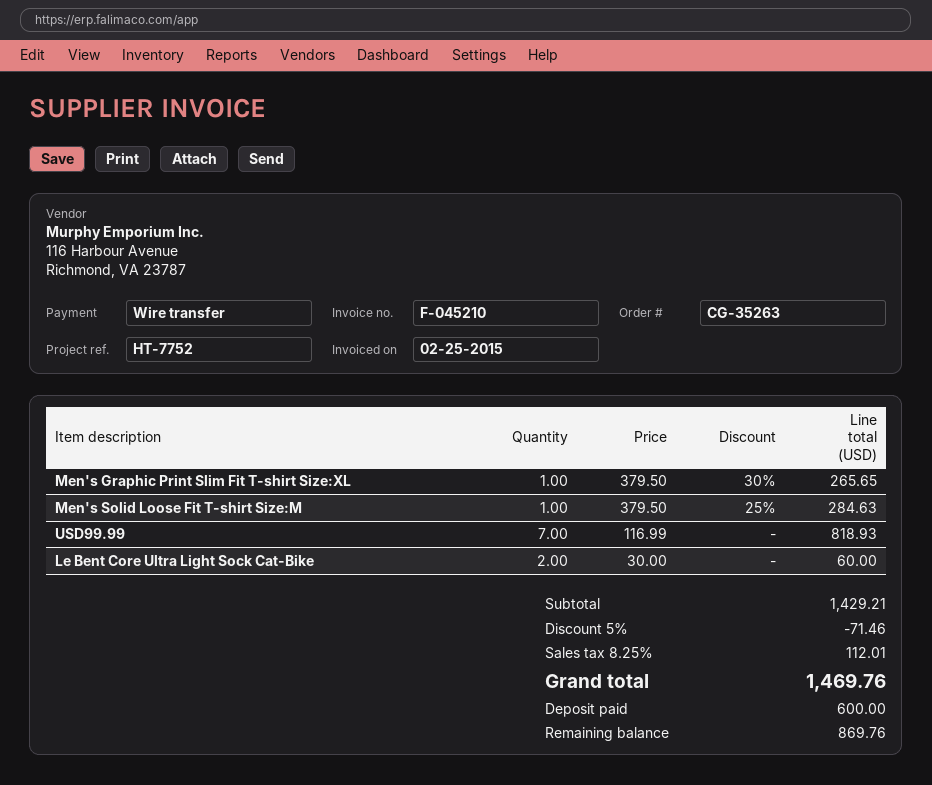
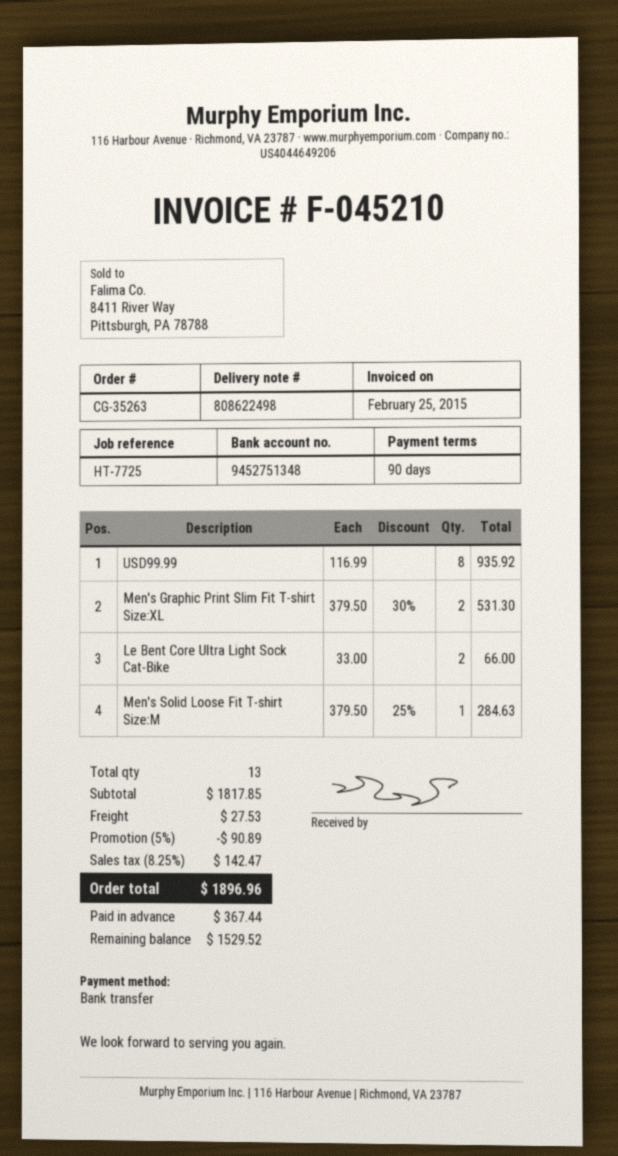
reference: HT-7752 -> HT-7725
Men's Graphic Print Slim Fit T-shirt Size:XL: 1 x 379.50 - 30% = 265.65 -> 2 x 379.50 - 30% = 531.30
USD99.99: 7 x 116.99 = 818.93 -> 8 x 116.99 = 935.92
Le Bent Core Ultra Light Sock Cat-Bike: 2 x 30.00 = 60.00 -> 2 x 33.00 = 66.00
subtotal: 1429.21 -> 1817.85
discount: 5% = 71.46 -> 5% = 90.89
shipping: none -> 27.53
tax: 8.25% = 112.01 -> 8.25% = 142.47
total: 1469.76 -> 1896.96
deposit: 600.00 -> 367.44
balance: 869.76 -> 1529.52

